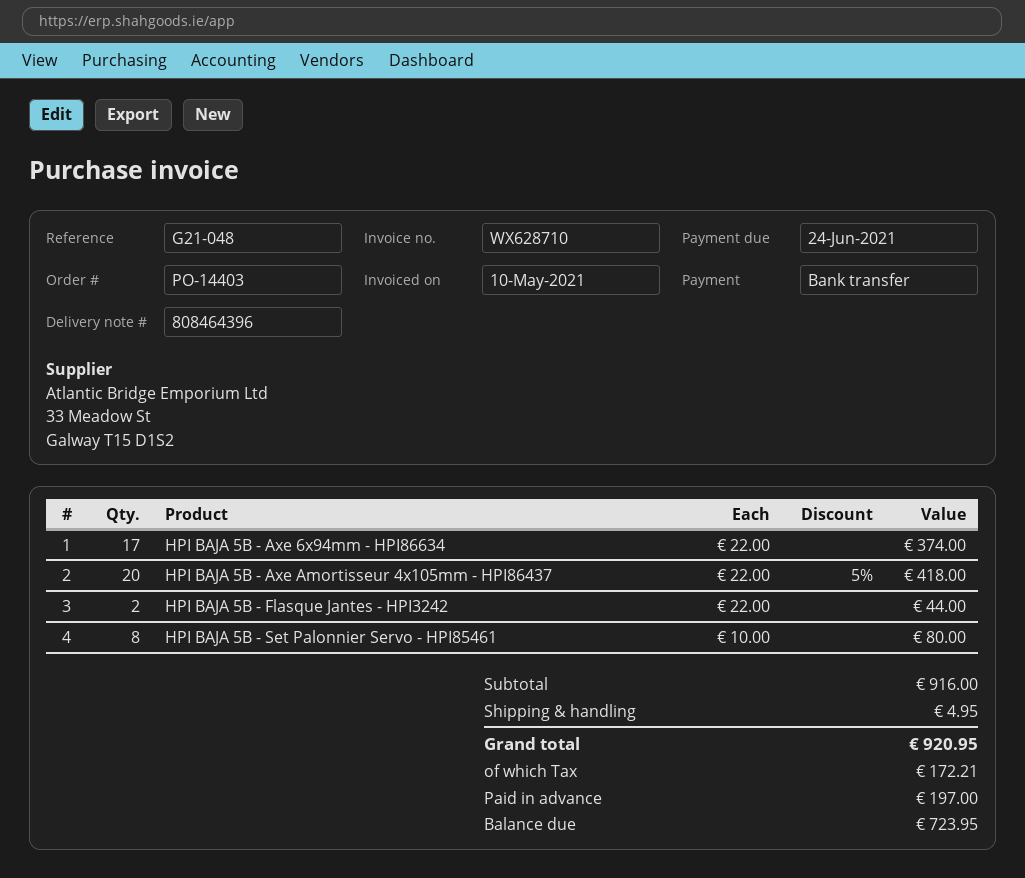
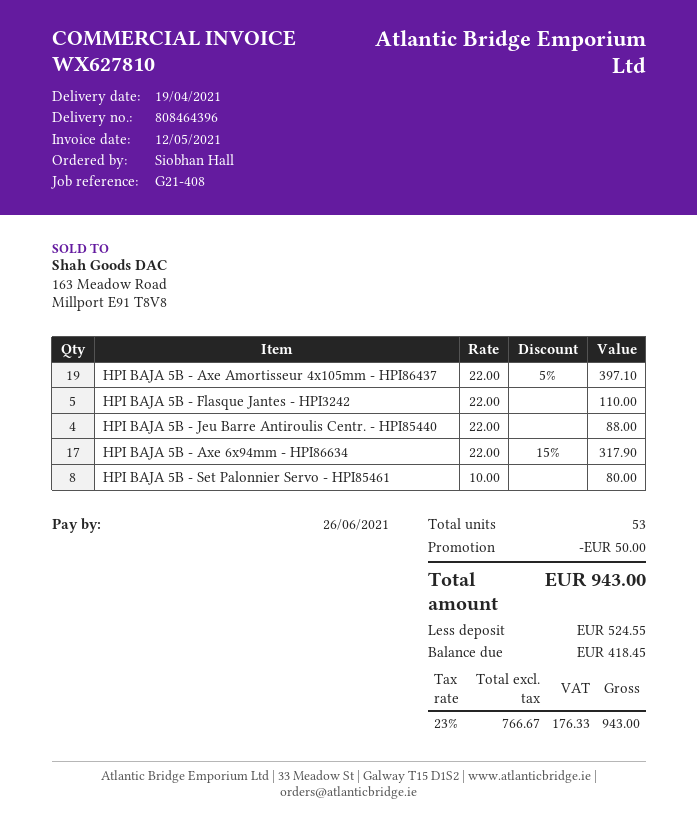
invoice number: WX628710 -> WX627810
invoice date: 2021-05-10 -> 2021-05-12
due date: 2021-06-24 -> 2021-06-26
reference: G21-048 -> G21-408
HPI BAJA 5B - Axe 6x94mm - HPI86634: 17 x 22.00 = 374.00 -> 17 x 22.00 - 15% = 317.90
HPI BAJA 5B - Axe Amortisseur 4x105mm - HPI86437: 20 x 22.00 - 5% = 418.00 -> 19 x 22.00 - 5% = 397.10
HPI BAJA 5B - Flasque Jantes - HPI3242: 2 x 22.00 = 44.00 -> 5 x 22.00 = 110.00
HPI BAJA 5B - Jeu Barre Antiroulis Centr. - HPI85440: none -> 4 x 22.00 = 88.00
discount: none -> 50.00
shipping: 4.95 -> none
tax: 172.21 -> 176.33
total: 920.95 -> 943.00
deposit: 197.00 -> 524.55
balance: 723.95 -> 418.45

